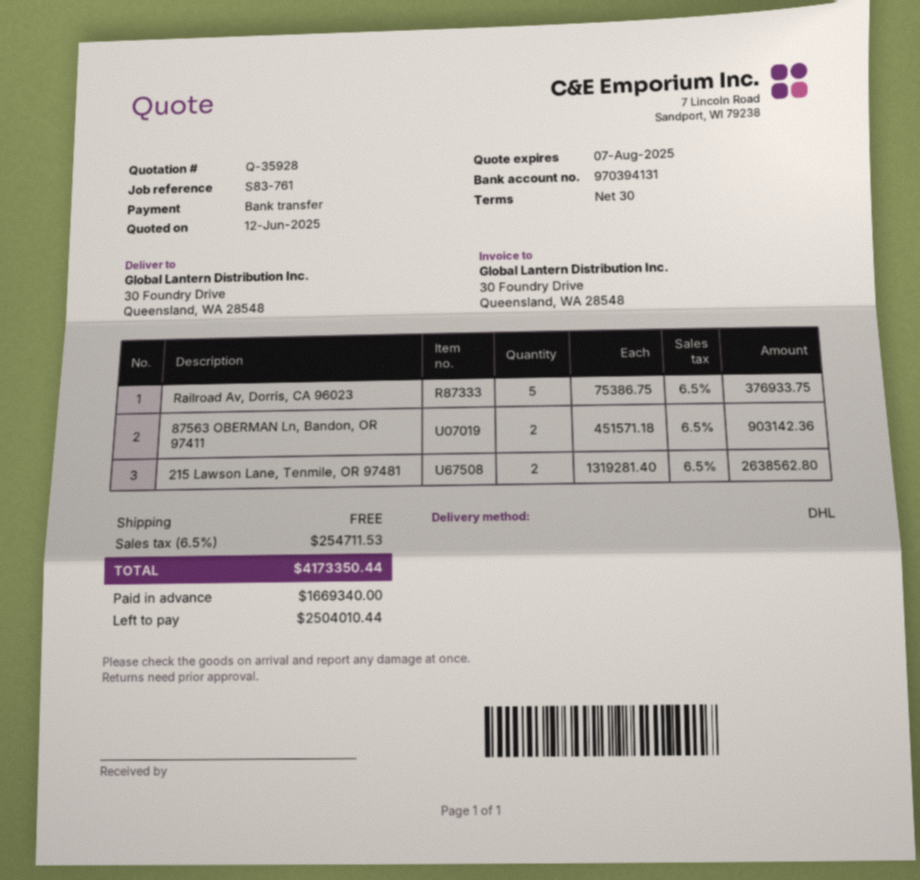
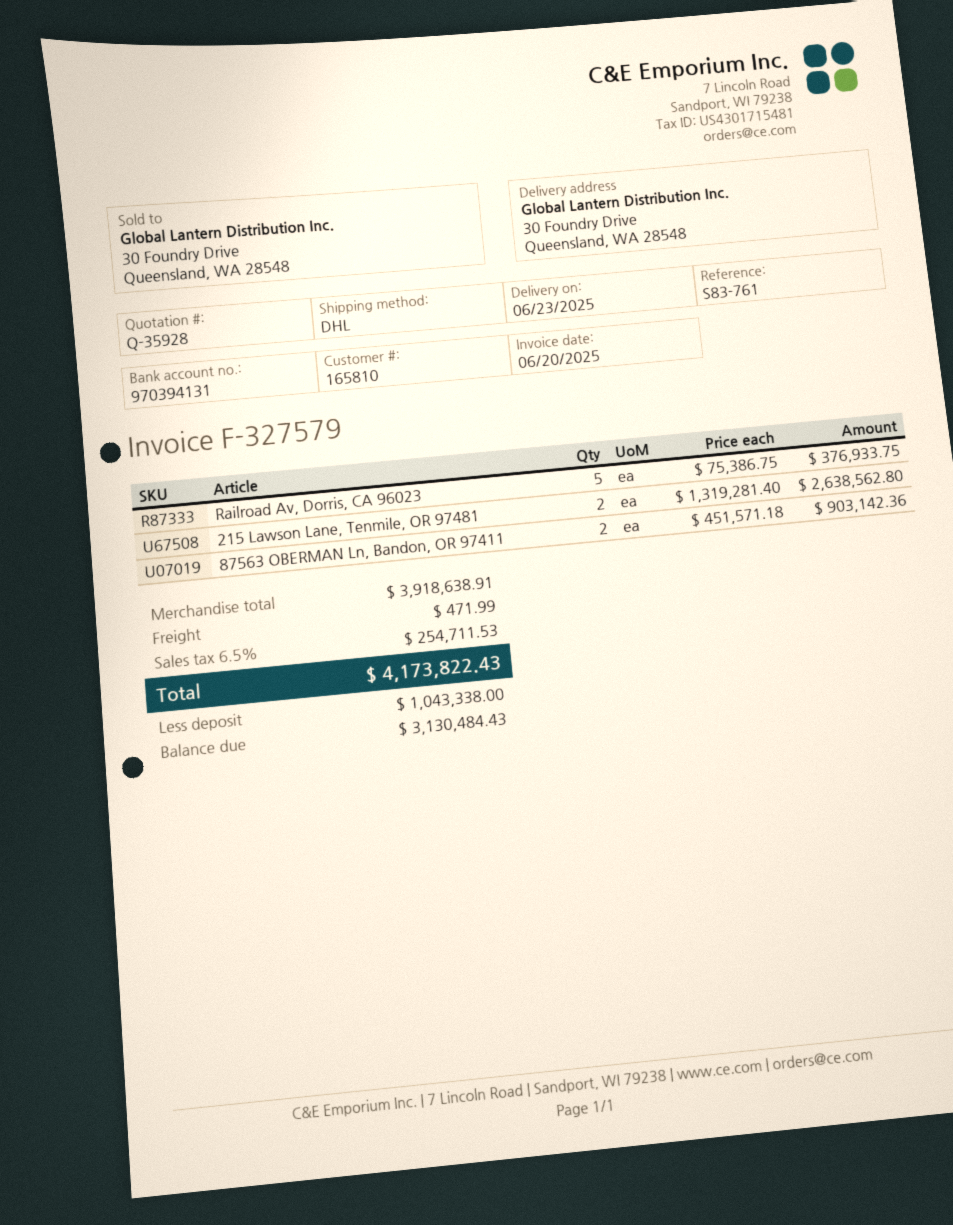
shipping: 0.00 -> 471.99
total: 4173350.44 -> 4173822.43
deposit: 1669340.00 -> 1043338.00
balance: 2504010.44 -> 3130484.43

